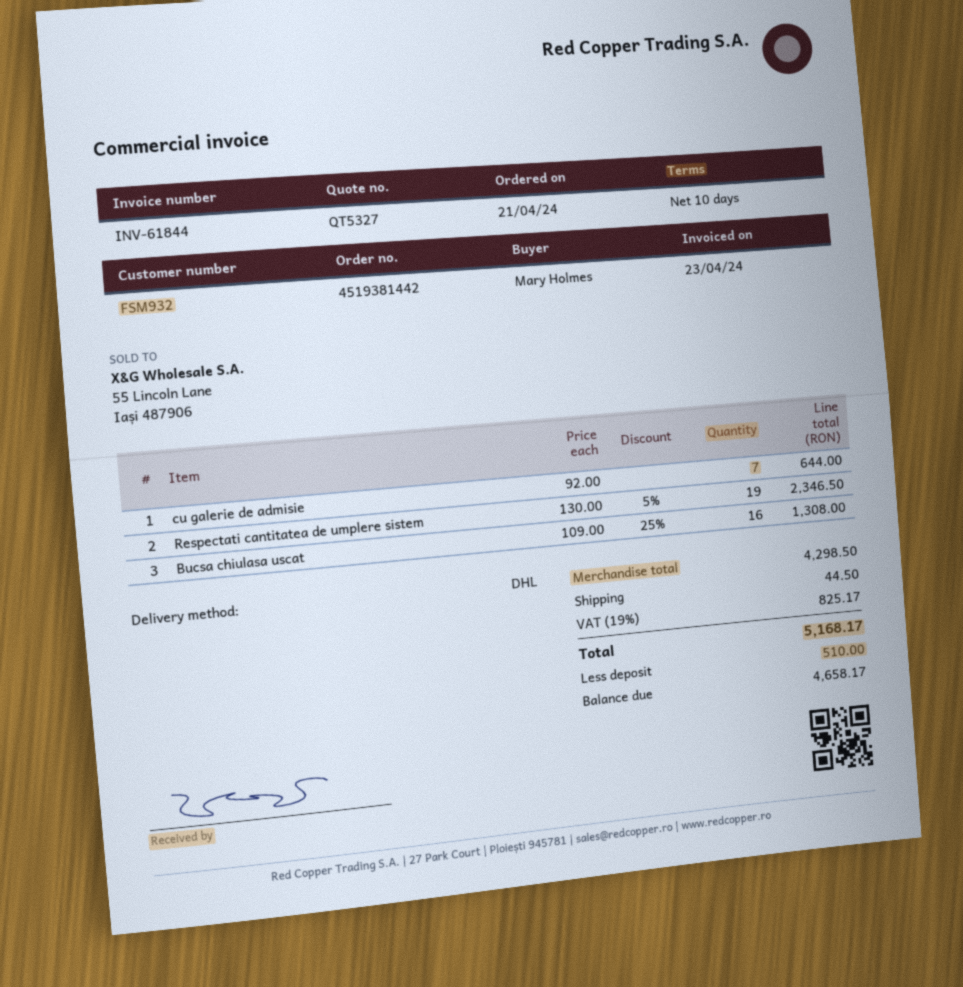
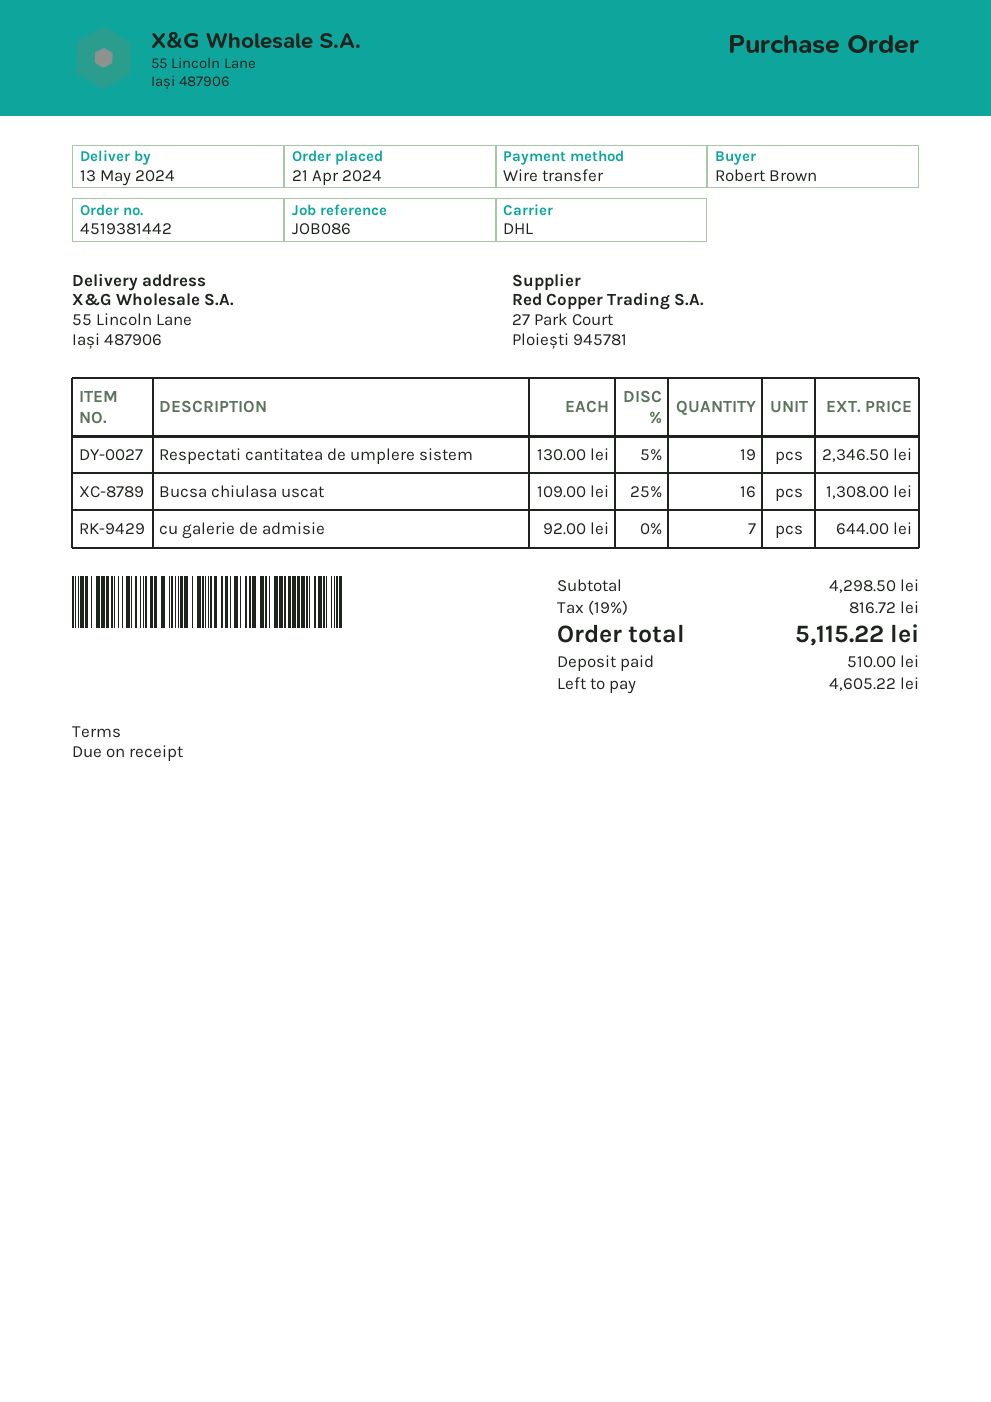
payment terms: 10 days -> on receipt
ordered by: Mary Holmes -> Robert Brown
shipping: 44.50 -> none
tax: 19% = 825.17 -> 19% = 816.72
total: 5168.17 -> 5115.22
balance: 4658.17 -> 4605.22

